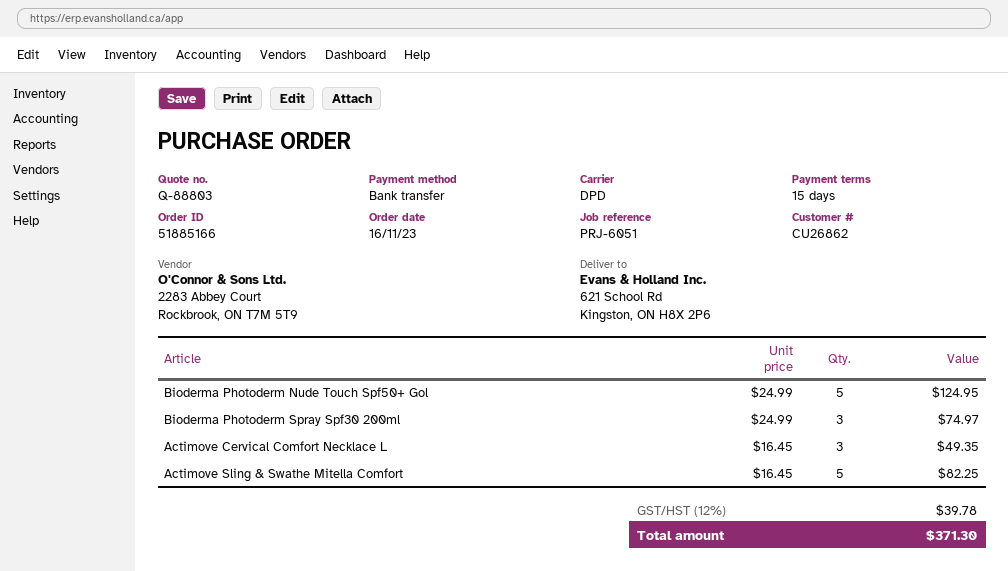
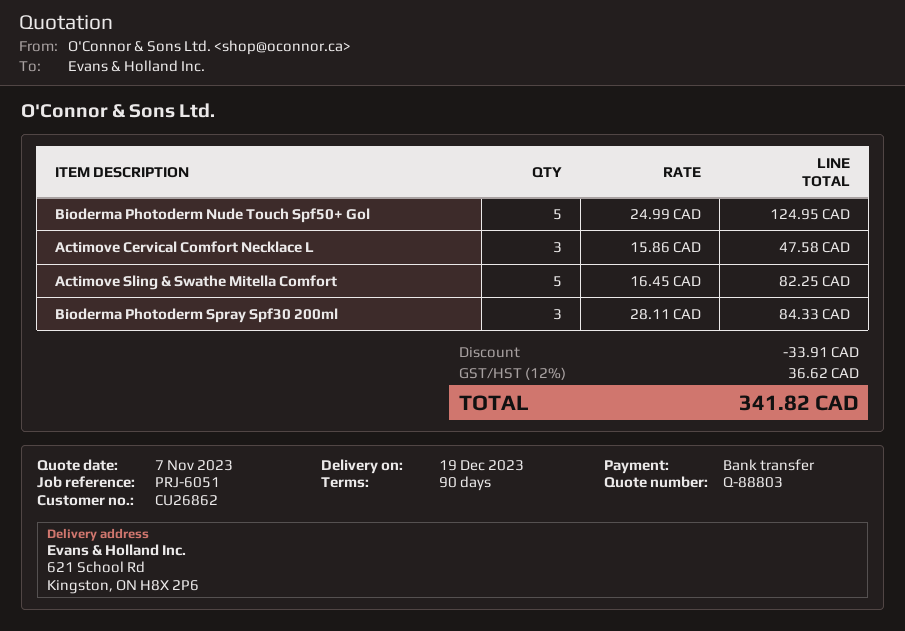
payment terms: 15 days -> 90 days
Bioderma Photoderm Spray Spf30 200ml: 3 x 24.99 = 74.97 -> 3 x 28.11 = 84.33
Actimove Cervical Comfort Necklace L: 3 x 16.45 = 49.35 -> 3 x 15.86 = 47.58
discount: none -> 33.91
tax: 12% = 39.78 -> 12% = 36.62
total: 371.30 -> 341.82

